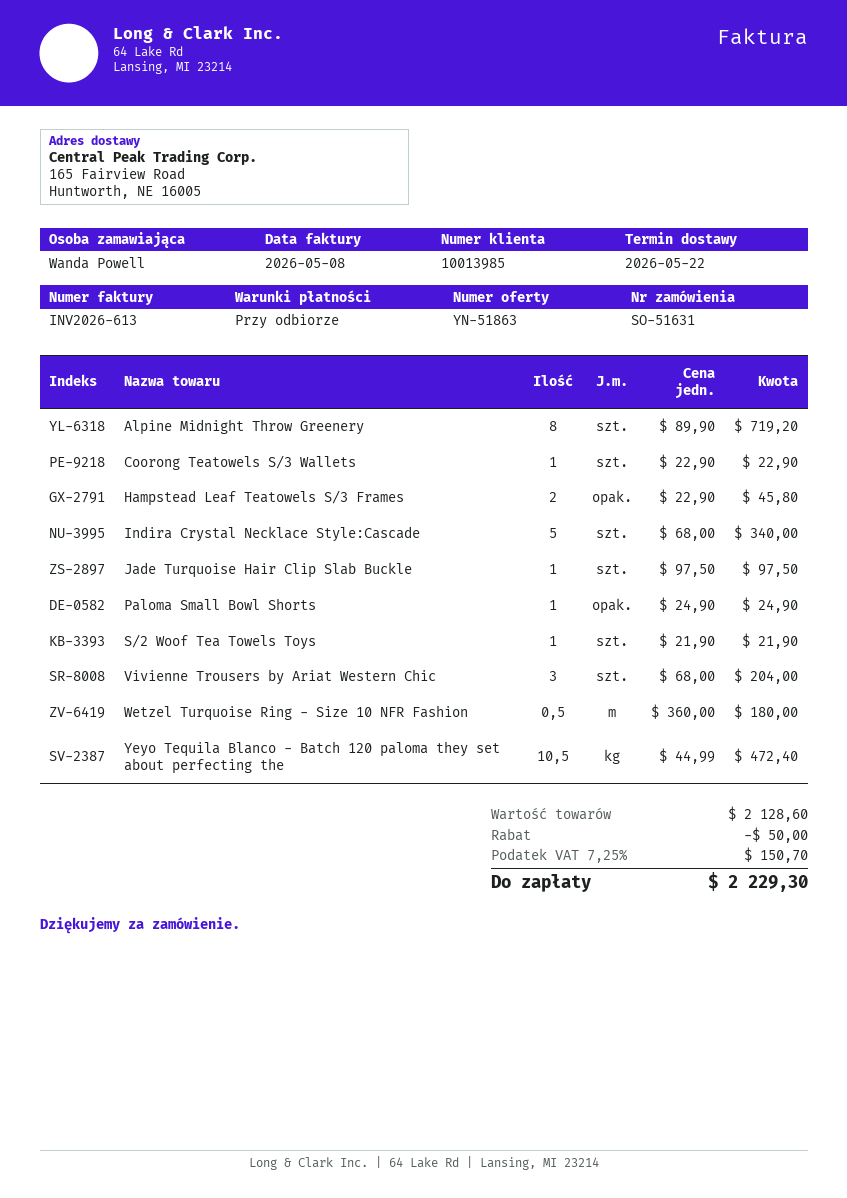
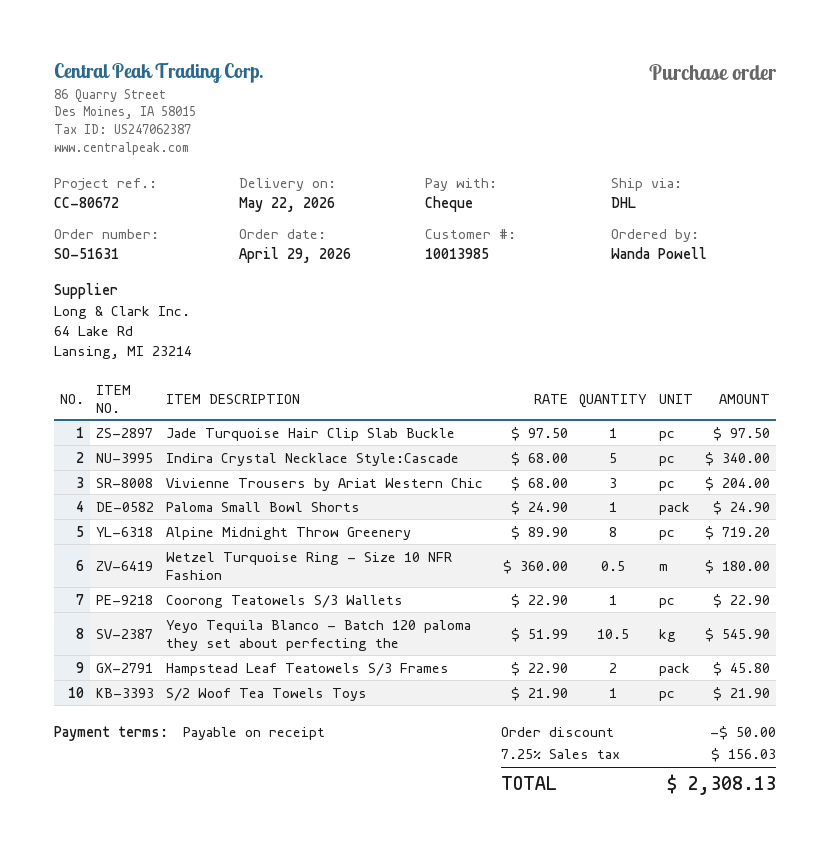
Yeyo Tequila Blanco - Batch 120 paloma they set about perfecting the: 10.5 x 44.99 = 472.40 -> 10.5 x 51.99 = 545.90
tax: 7.25% = 150.70 -> 7.25% = 156.03
total: 2229.30 -> 2308.13

